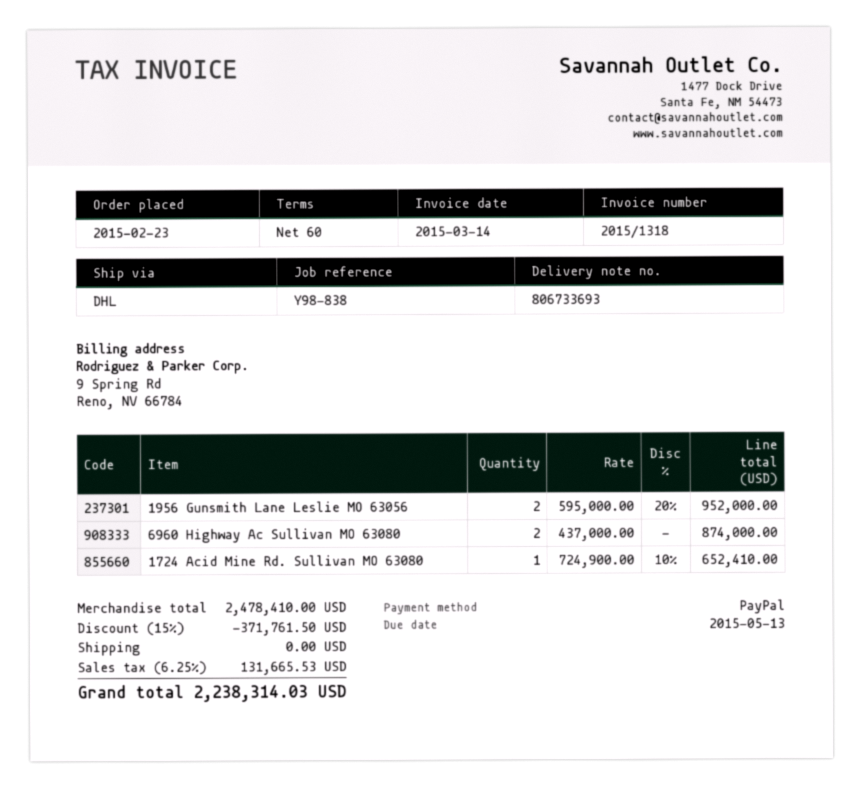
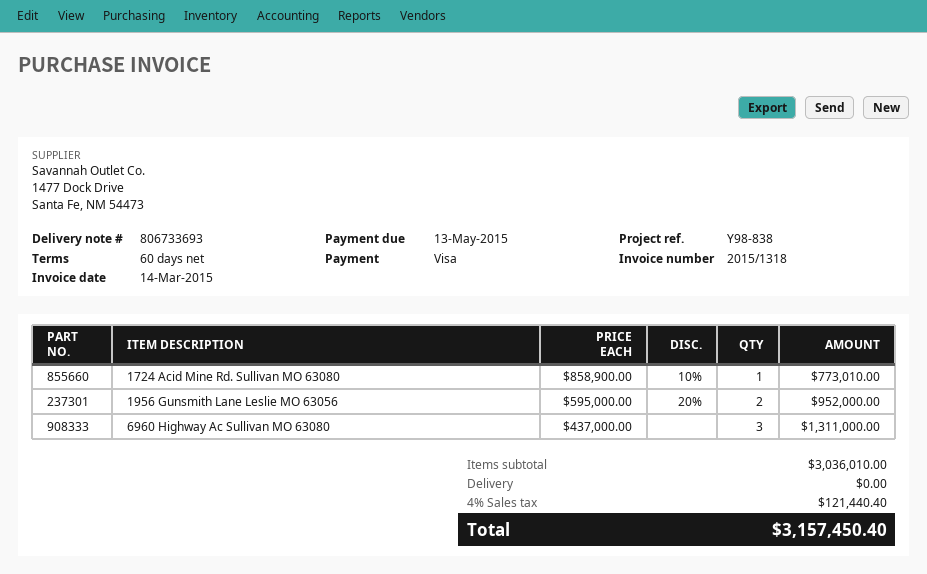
payment method: PayPal -> Visa
6960 Highway Ac Sullivan MO 63080: 2 x 437000.00 = 874000.00 -> 3 x 437000.00 = 1311000.00
1724 Acid Mine Rd. Sullivan MO 63080: 1 x 724900.00 - 10% = 652410.00 -> 1 x 858900.00 - 10% = 773010.00
subtotal: 2478410.00 -> 3036010.00
discount: 15% = 371761.50 -> none
tax: 6.25% = 131665.53 -> 4% = 121440.40
total: 2238314.03 -> 3157450.40

